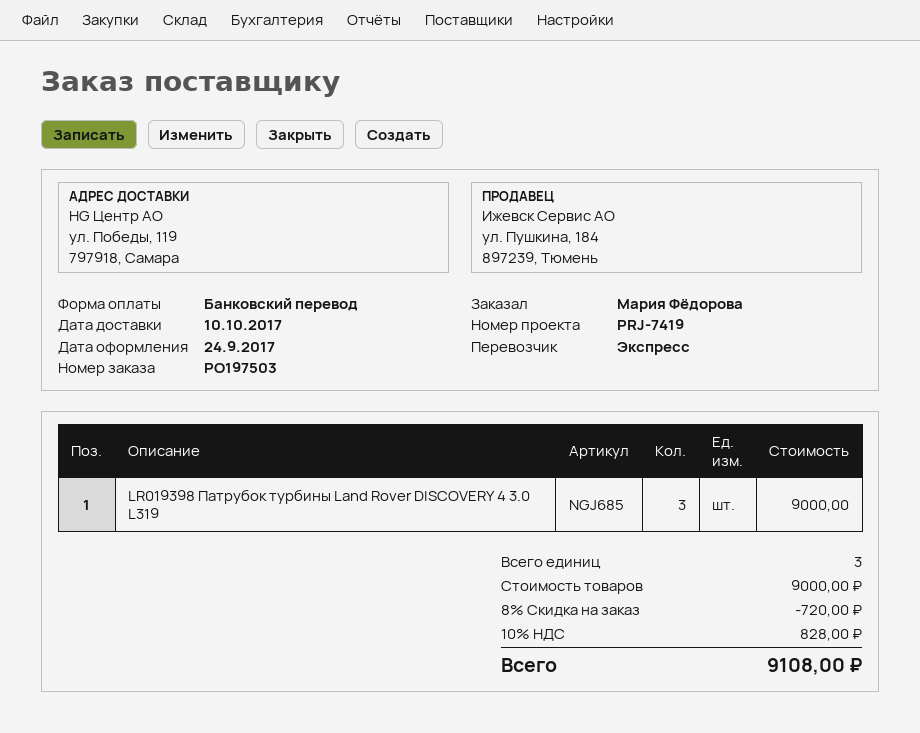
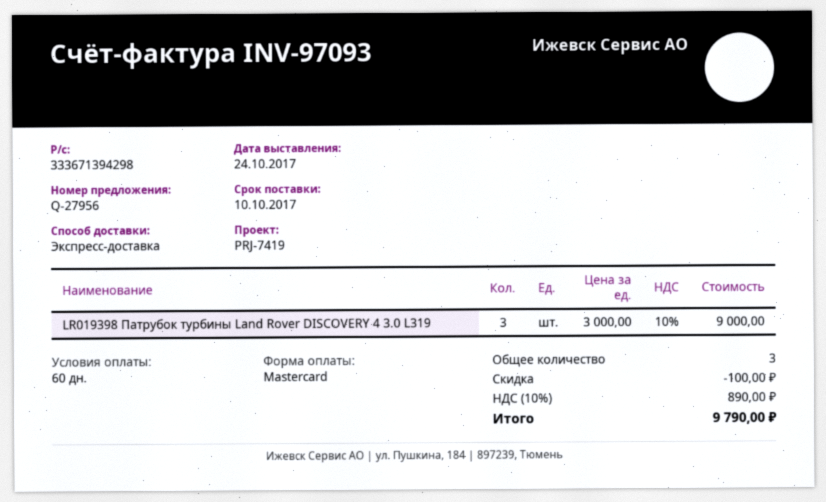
payment method: bank transfer -> Mastercard
discount: 720.00 -> 100.00
tax: 10% = 828.00 -> 10% = 890.00
total: 9108.00 -> 9790.00

